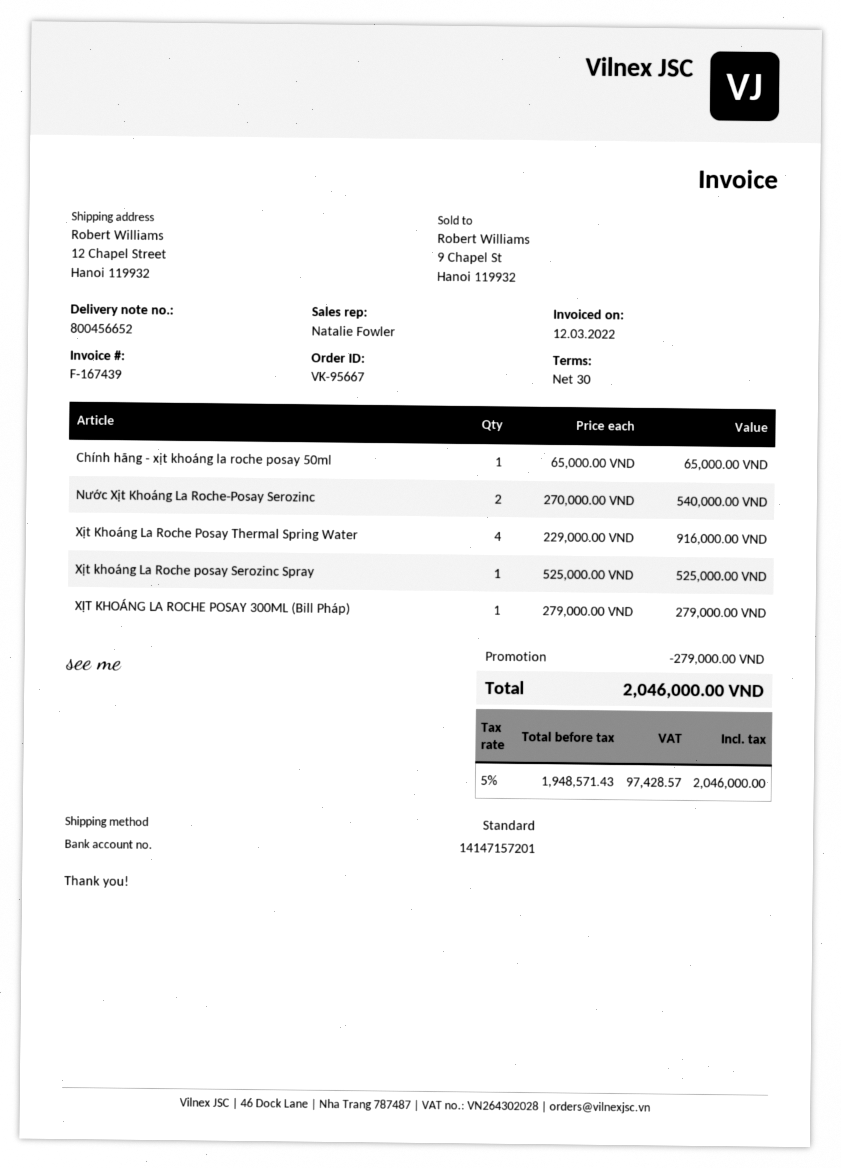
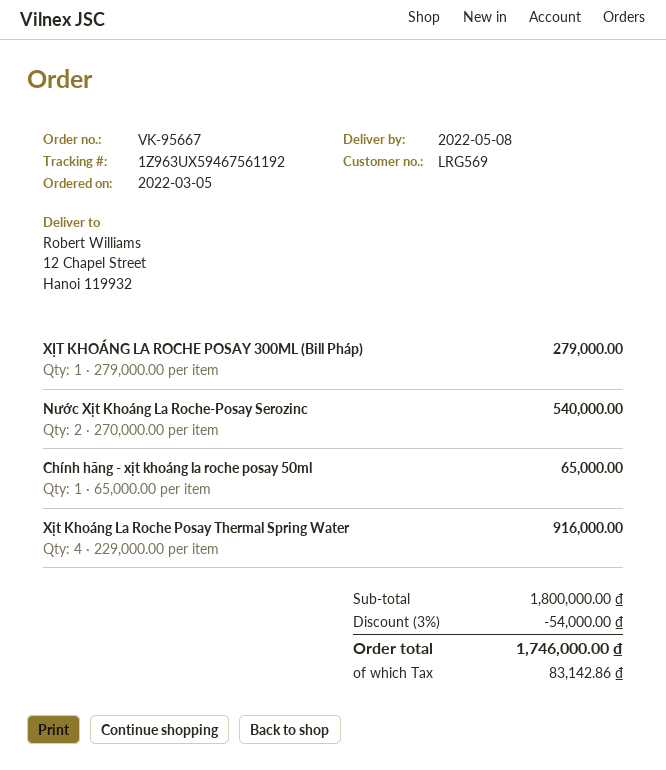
Xịt khoáng La Roche posay Serozinc Spray: 1 x 525000.00 = 525000.00 -> none
discount: 279000.00 -> 54000.00
tax: 97428.57 -> 83142.86
total: 2046000.00 -> 1746000.00

